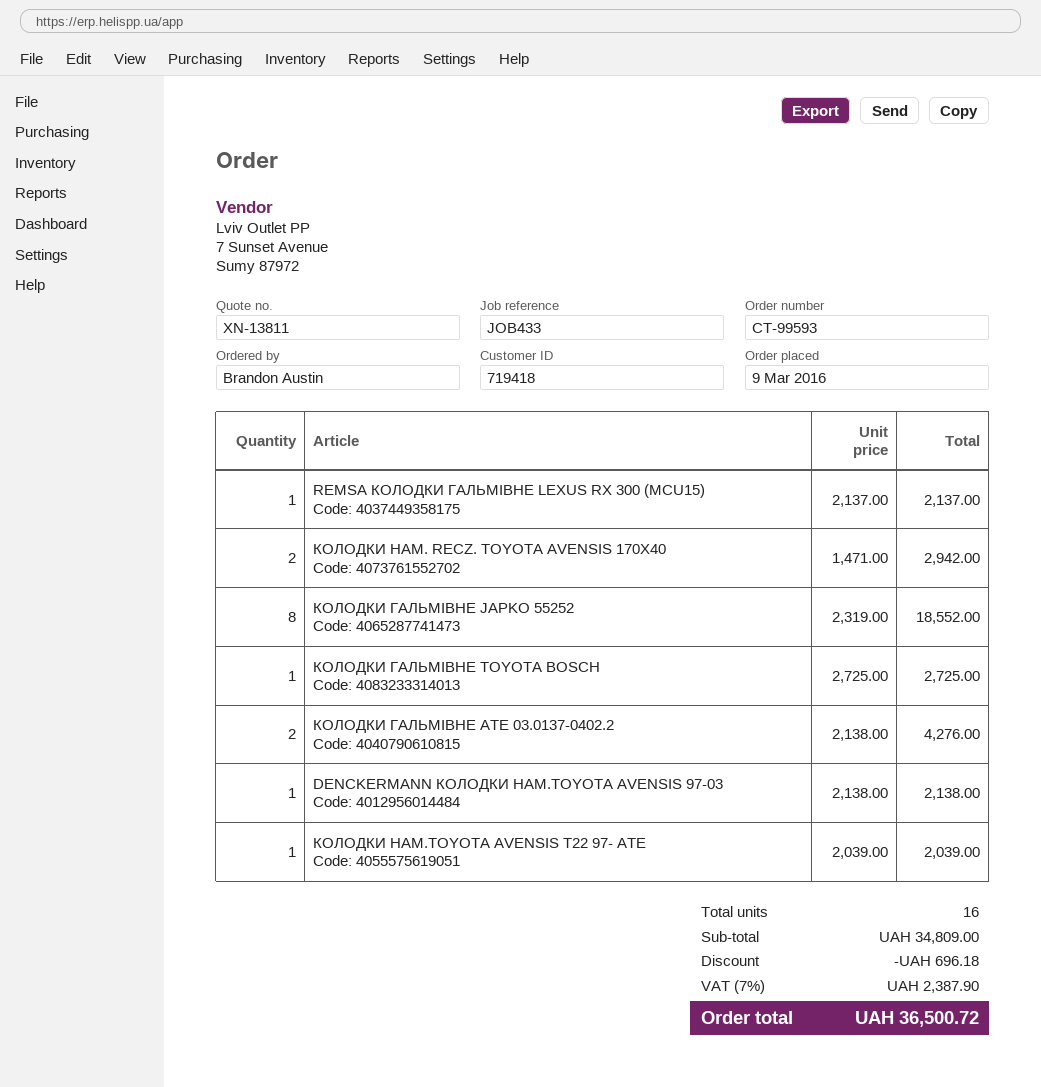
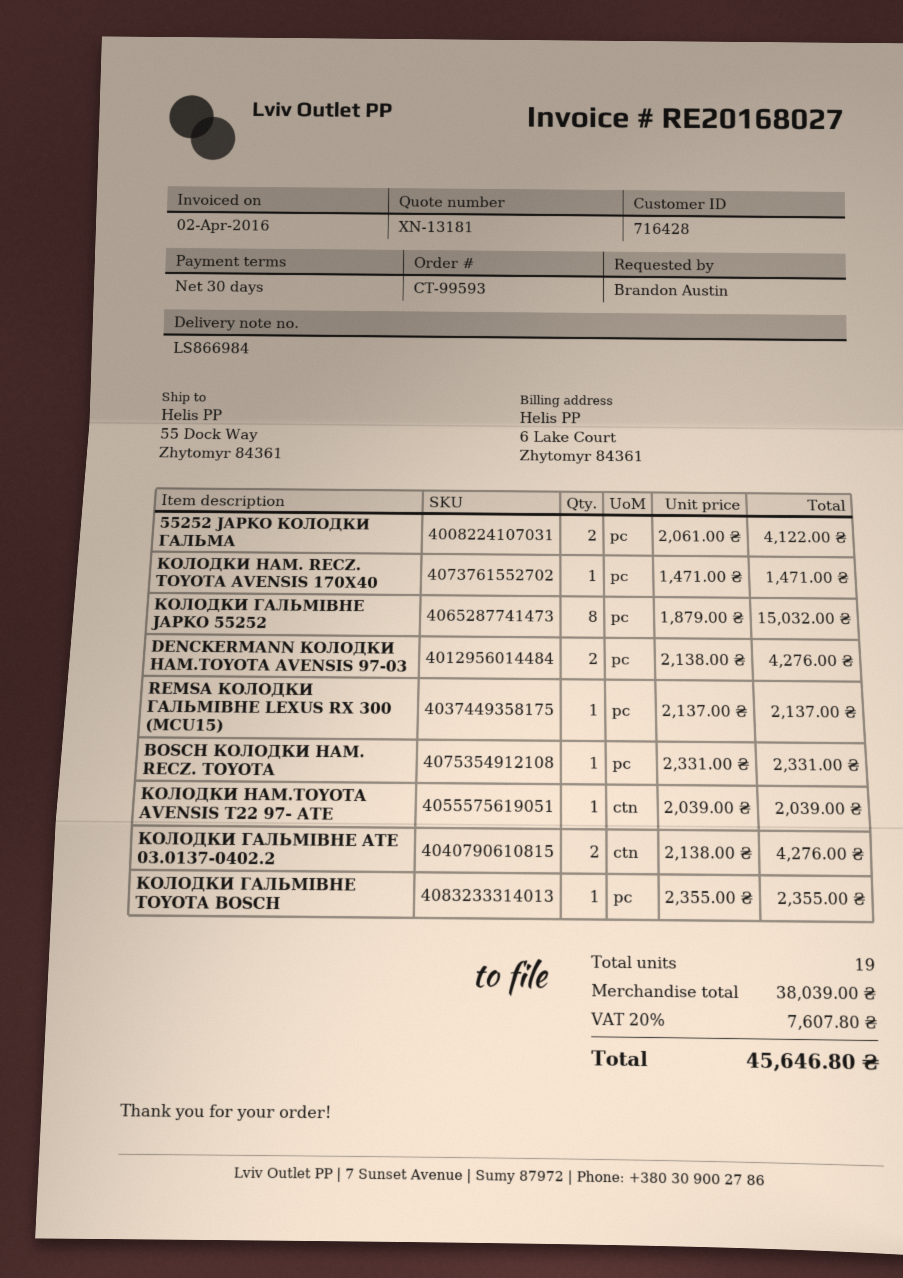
quote number: XN-13811 -> XN-13181
customer number: 719418 -> 716428
КОЛОДКИ HAM. RECZ. TOYOTA AVENSIS 170X40: 2 x 1471.00 = 2942.00 -> 1 x 1471.00 = 1471.00
КОЛОДКИ ГАЛЬМІВНЕ JAPKO 55252: 8 x 2319.00 = 18552.00 -> 8 x 1879.00 = 15032.00
КОЛОДКИ ГАЛЬМІВНЕ TOYOTA BOSCH: 1 x 2725.00 = 2725.00 -> 1 x 2355.00 = 2355.00
DENCKERMANN КОЛОДКИ HAM.TOYOTA AVENSIS 97-03: 1 x 2138.00 = 2138.00 -> 2 x 2138.00 = 4276.00
55252 JAPKO КОЛОДКИ ГАЛЬМА: none -> 2 x 2061.00 = 4122.00
BOSCH КОЛОДКИ HAM. RECZ. TOYOTA: none -> 1 x 2331.00 = 2331.00
total quantity: 16 -> 19
subtotal: 34809.00 -> 38039.00
discount: 696.18 -> none
tax: 7% = 2387.90 -> 20% = 7607.80
total: 36500.72 -> 45646.80

